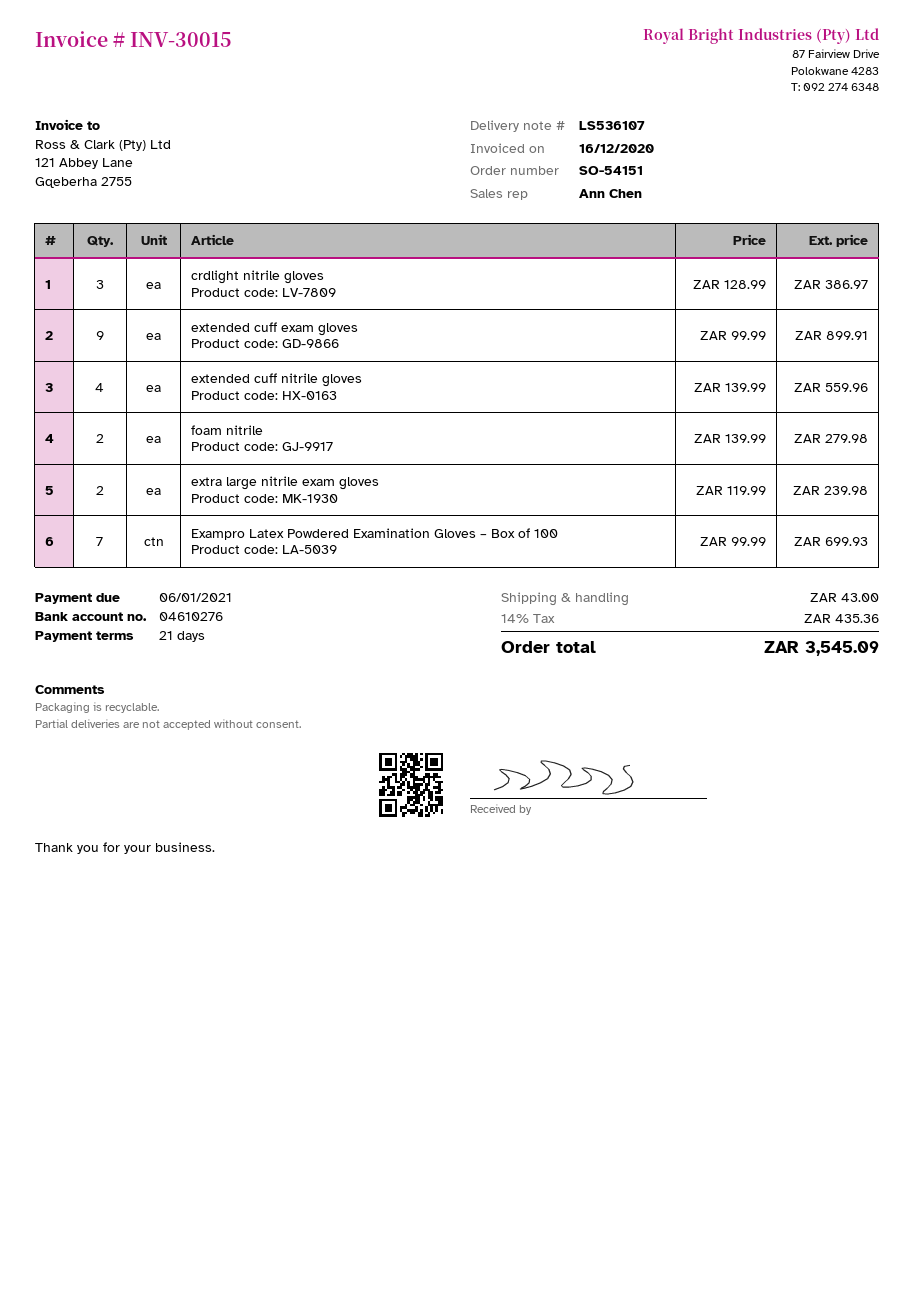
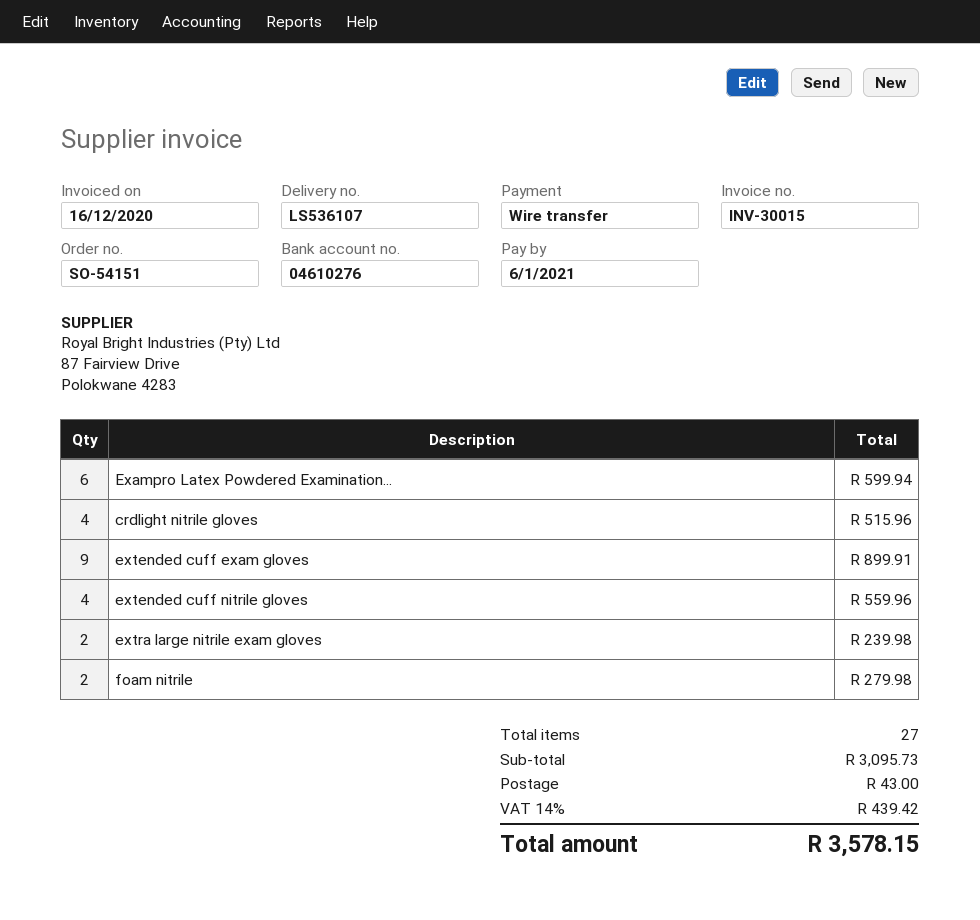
crdlight nitrile gloves: 3 for 386.97 -> 4 for 515.96
Exampro Latex Powdered Examination Gloves – Box of 100: 7 for 699.93 -> 6 for 599.94
tax: 14% = 435.36 -> 14% = 439.42
total: 3545.09 -> 3578.15

